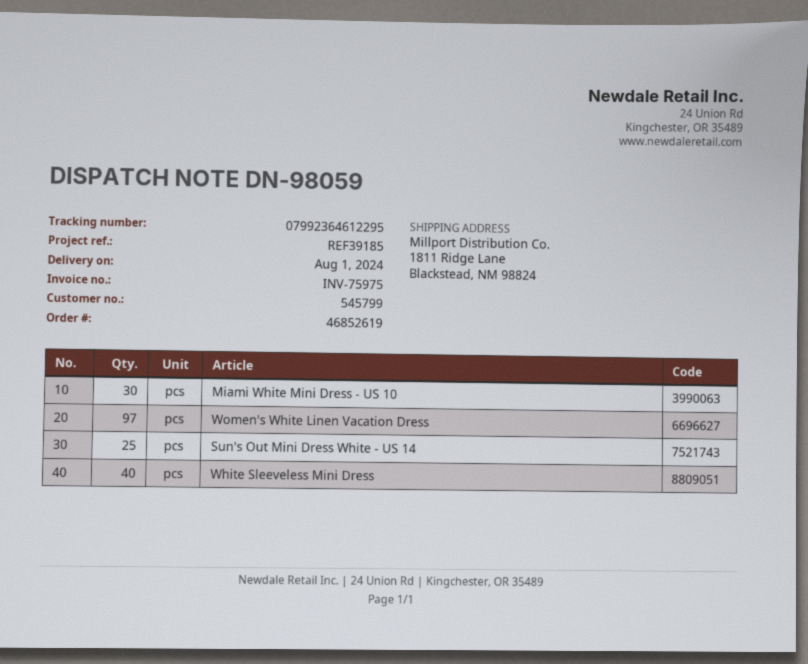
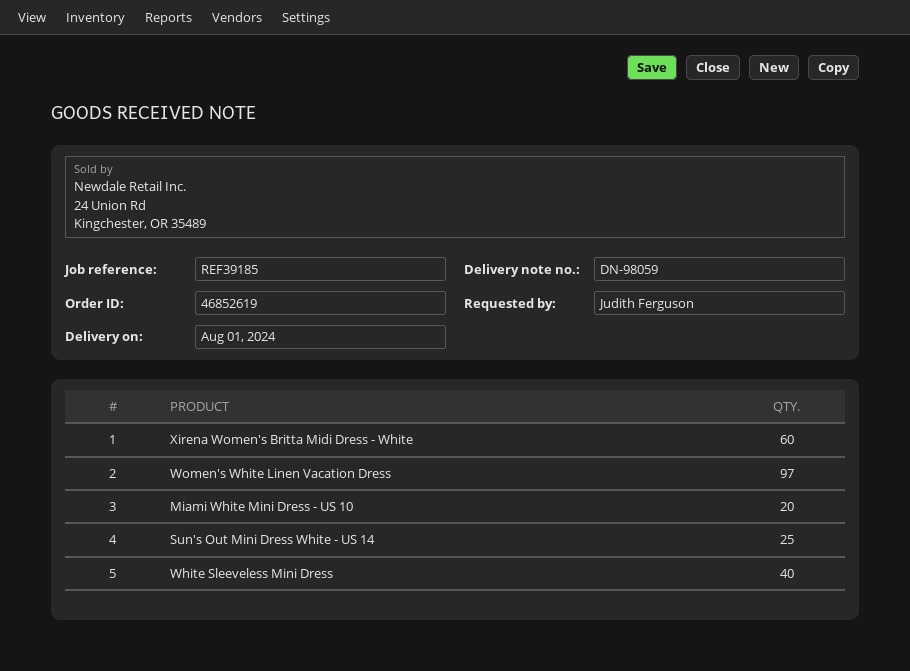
Miami White Mini Dress - US 10: 30 -> 20
Xirena Women's Britta Midi Dress - White: none -> 60

